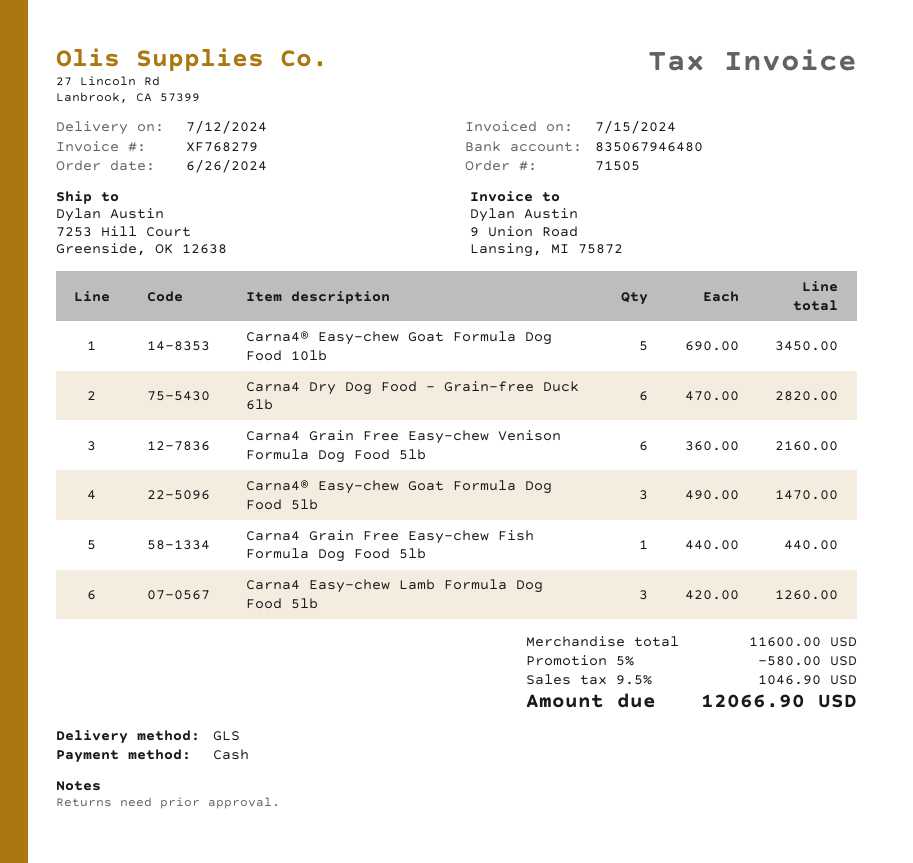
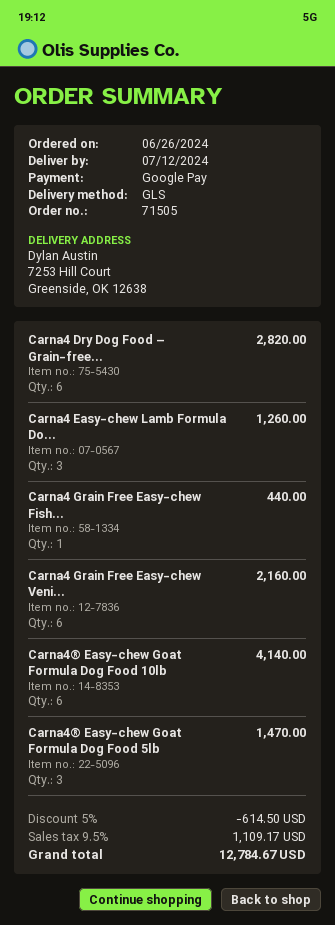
payment method: cash -> Google Pay
Carna4® Easy-chew Goat Formula Dog Food 10lb: 5 for 3450.00 -> 6 for 4140.00
discount: 5% = 580.00 -> 5% = 614.50
tax: 9.5% = 1046.90 -> 9.5% = 1109.17
total: 12066.90 -> 12784.67

